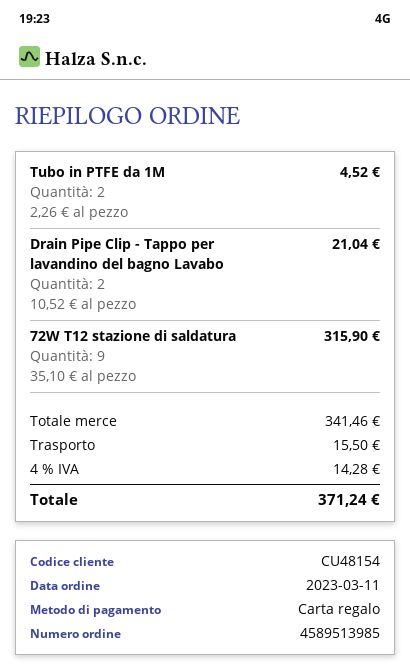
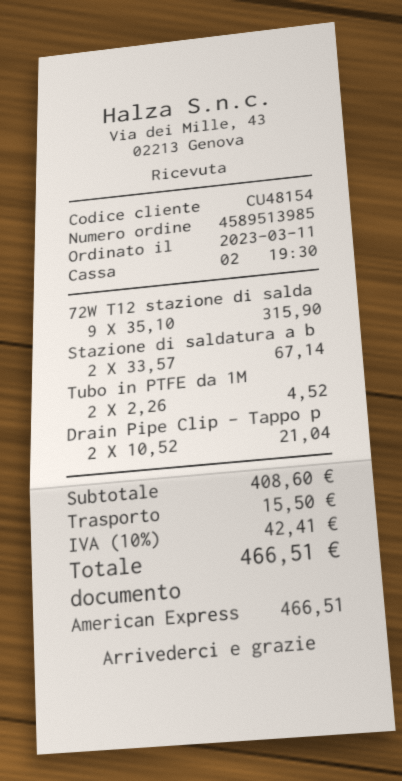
payment method: gift card -> American Express
Stazione di saldatura a b: none -> 2 x 33.57 = 67.14
subtotal: 341.46 -> 408.60
tax: 4% = 14.28 -> 10% = 42.41
total: 371.24 -> 466.51

